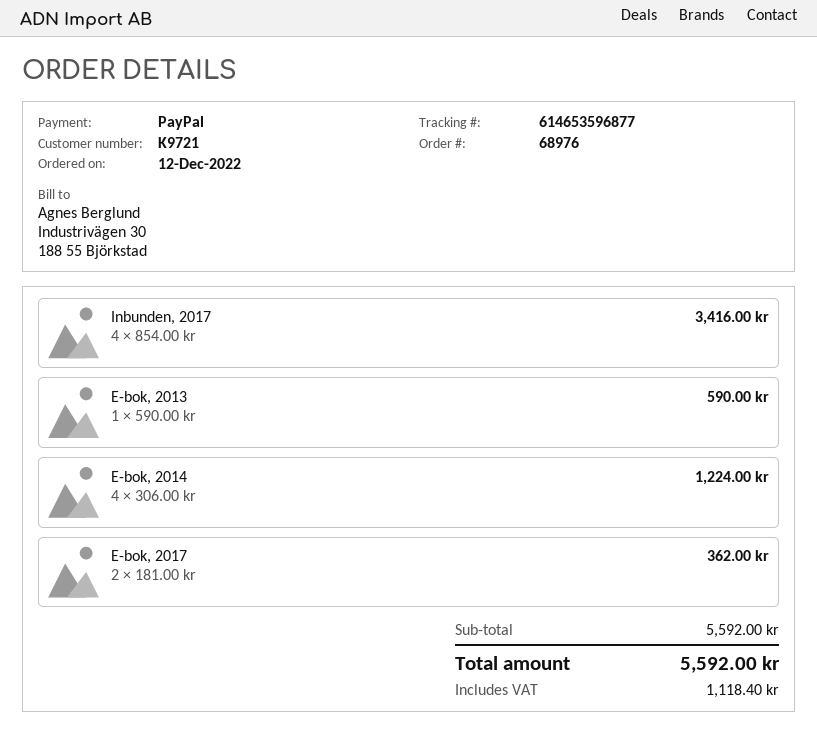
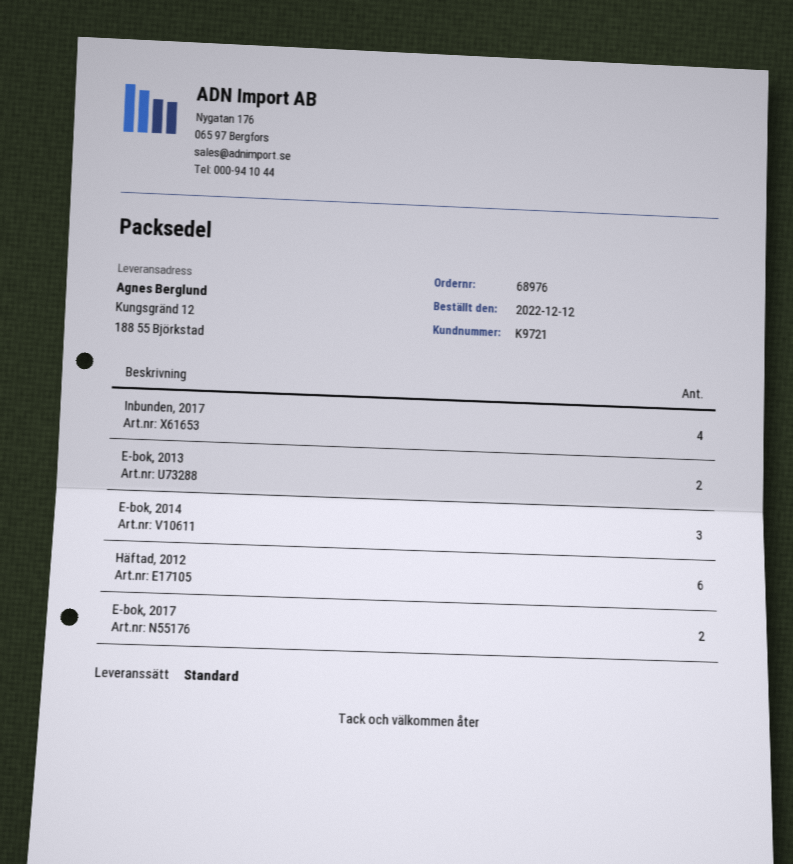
E-bok, 2013: 1 -> 2
E-bok, 2014: 4 -> 3
Häftad, 2012: none -> 6

